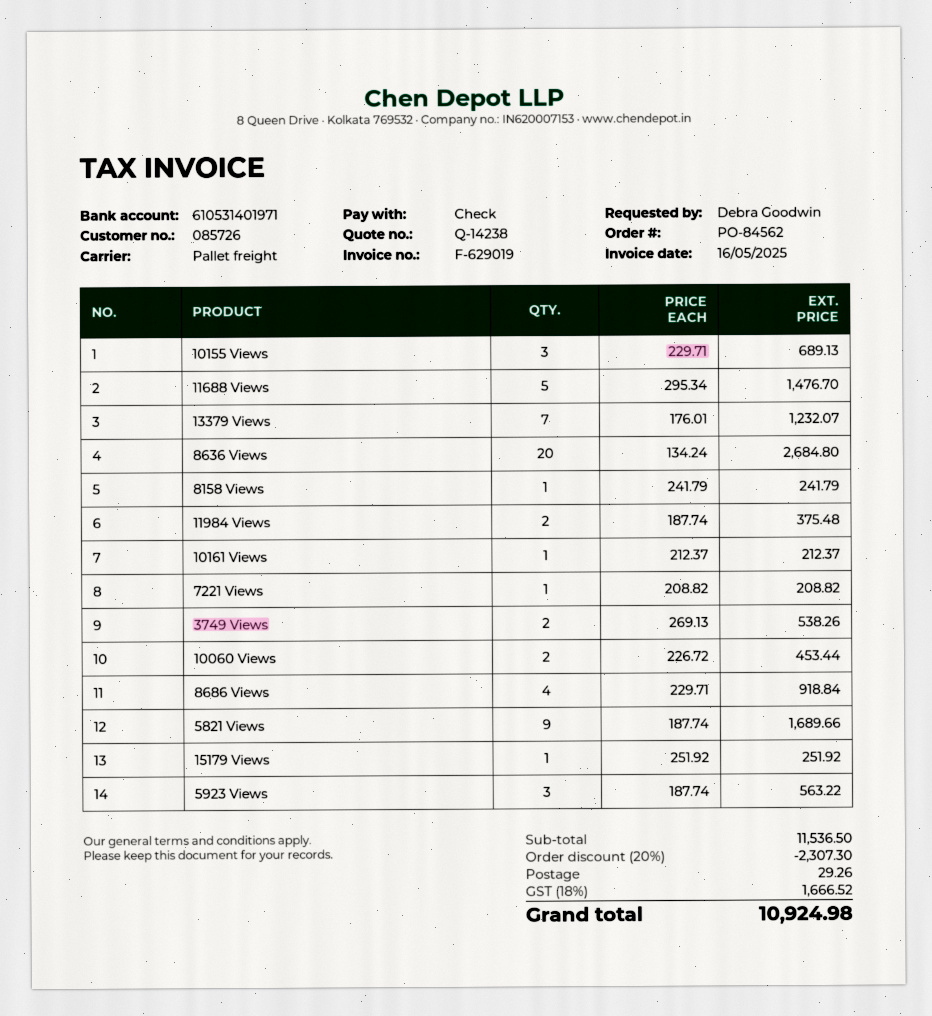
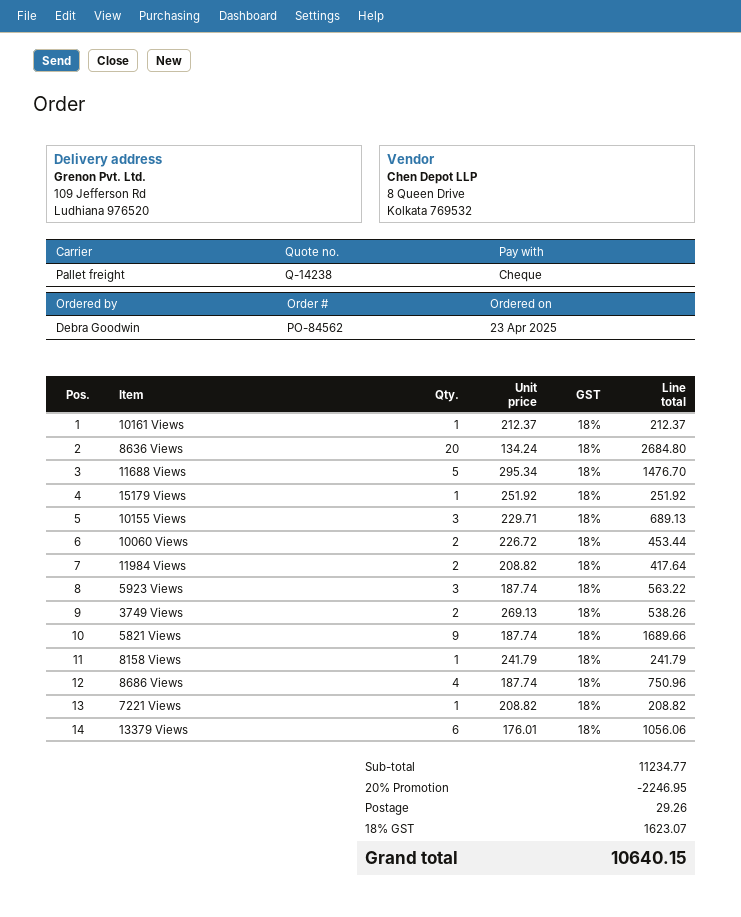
13379 Views: 7 x 176.01 = 1232.07 -> 6 x 176.01 = 1056.06
11984 Views: 2 x 187.74 = 375.48 -> 2 x 208.82 = 417.64
8686 Views: 4 x 229.71 = 918.84 -> 4 x 187.74 = 750.96
subtotal: 11536.50 -> 11234.77
discount: 20% = 2307.30 -> 20% = 2246.95
tax: 18% = 1666.52 -> 18% = 1623.07
total: 10924.98 -> 10640.15

